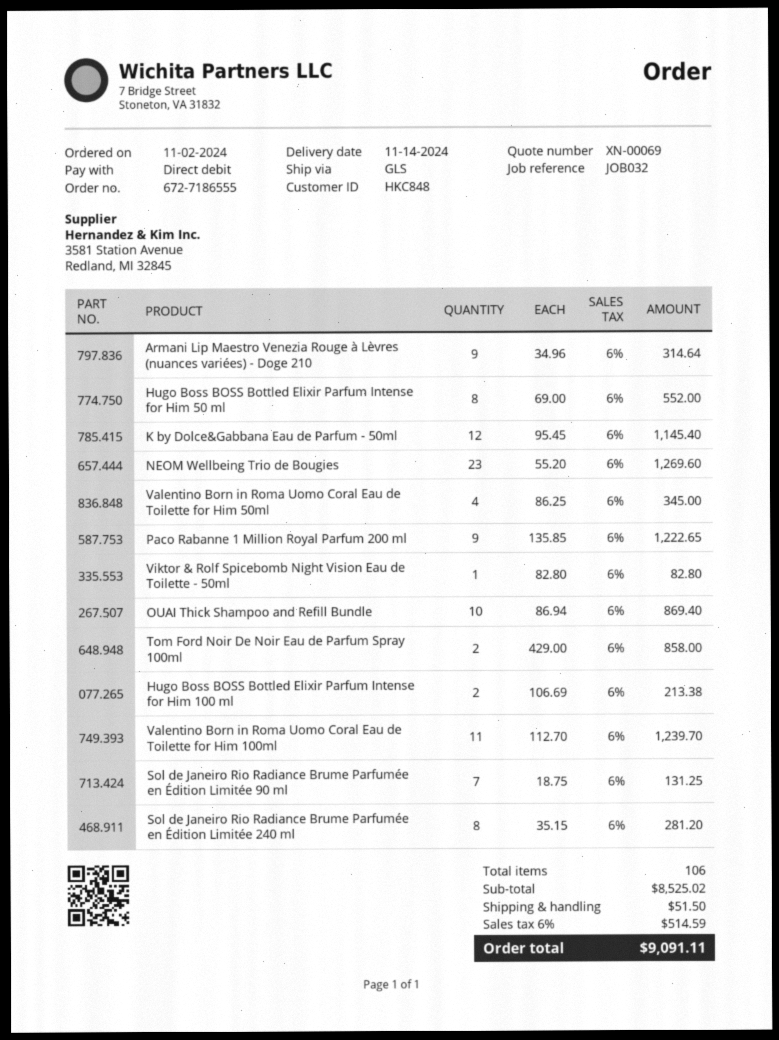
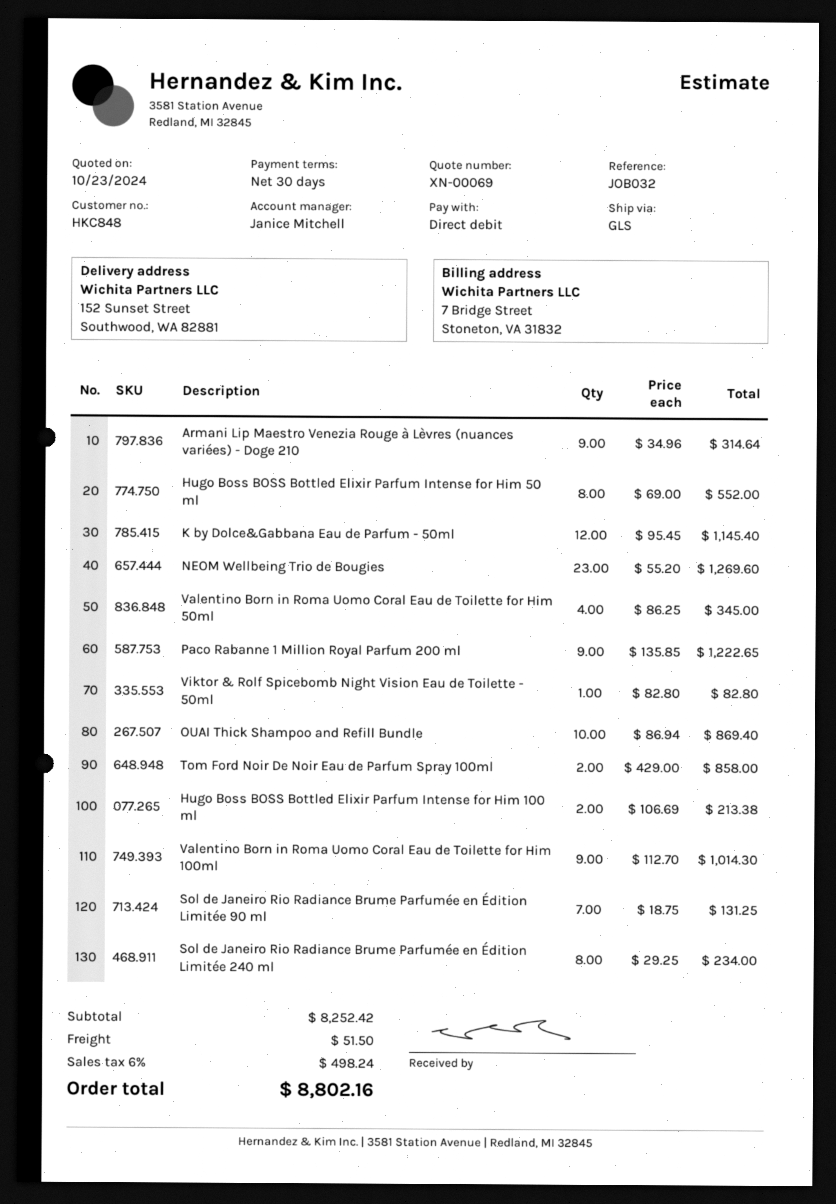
Valentino Born in Roma Uomo Coral Eau de Toilette for Him 100ml: 11 x 112.70 = 1239.70 -> 9 x 112.70 = 1014.30
Sol de Janeiro Rio Radiance Brume Parfumée en Édition Limitée 240 ml: 8 x 35.15 = 281.20 -> 8 x 29.25 = 234.00
subtotal: 8525.02 -> 8252.42
tax: 6% = 514.59 -> 6% = 498.24
total: 9091.11 -> 8802.16

